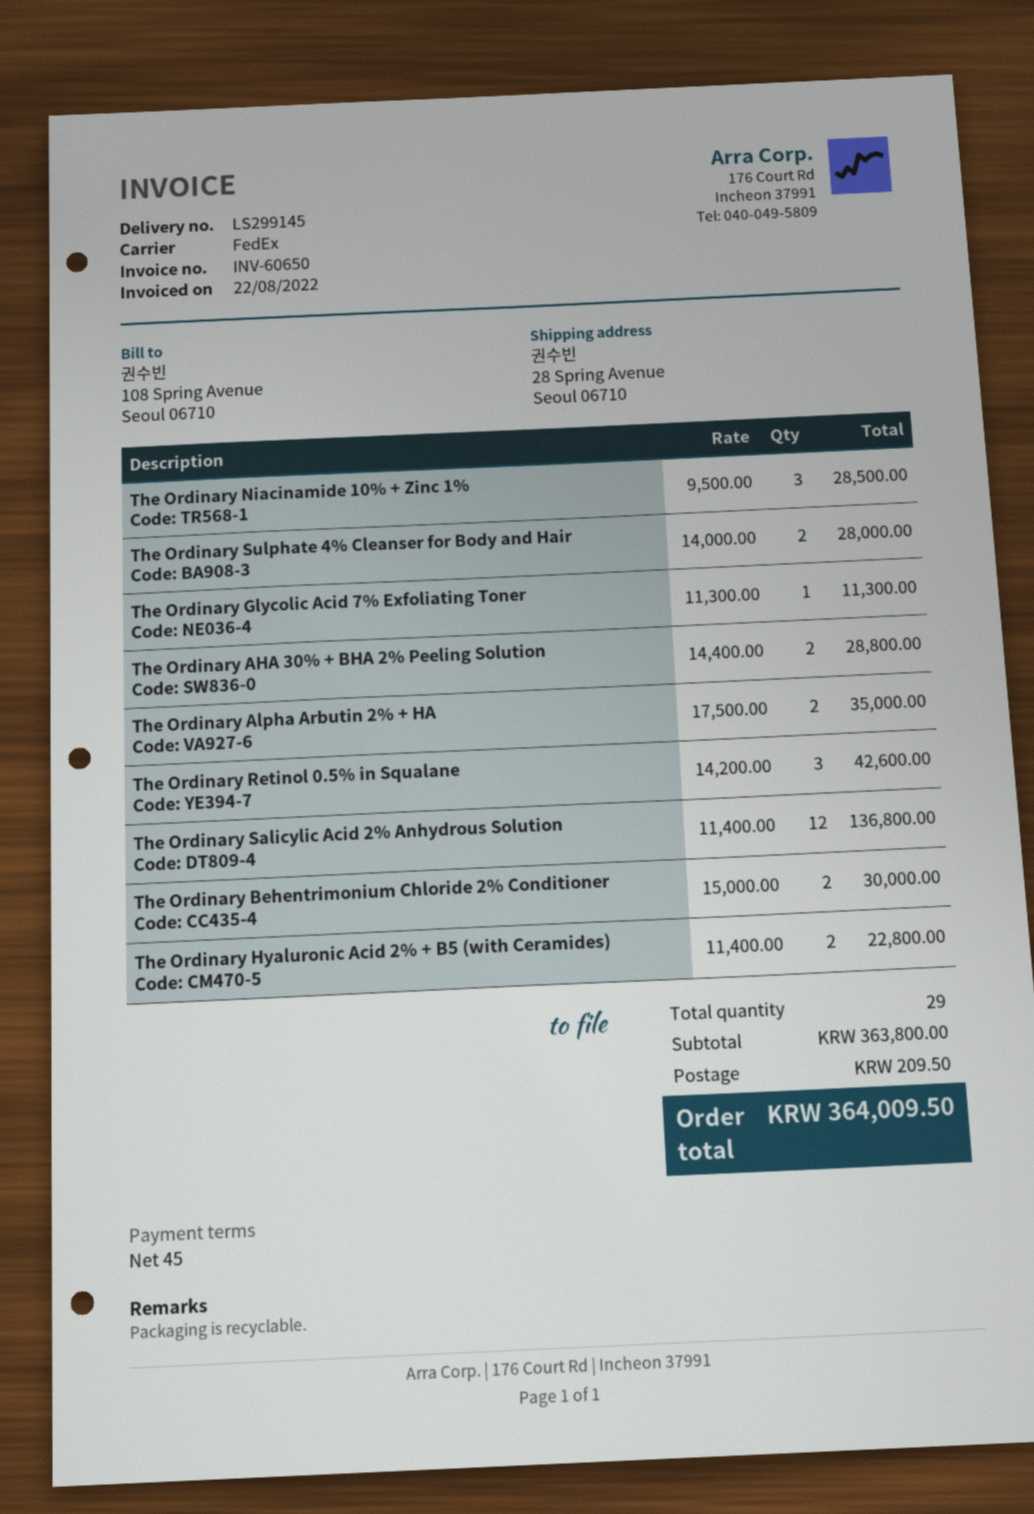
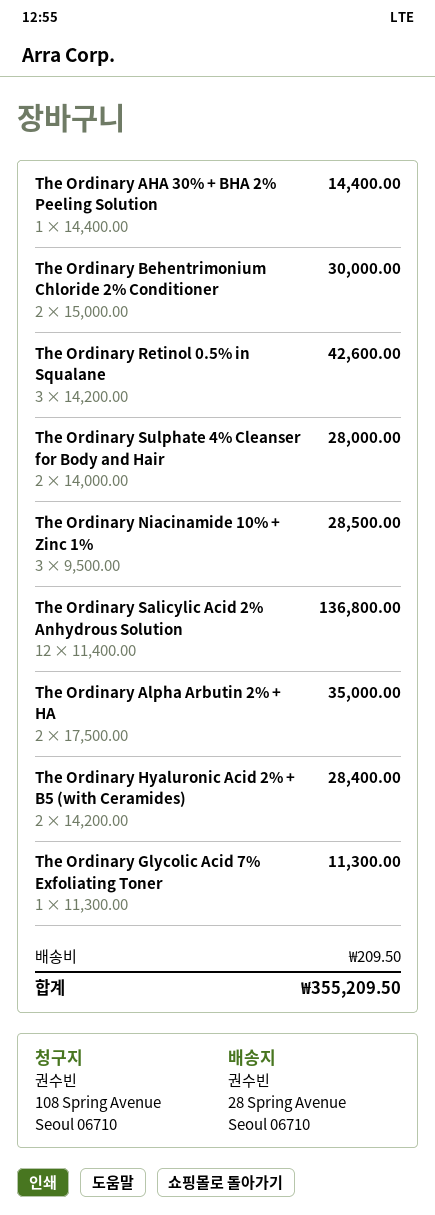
The Ordinary AHA 30% + BHA 2% Peeling Solution: 2 x 14400.00 = 28800.00 -> 1 x 14400.00 = 14400.00
The Ordinary Hyaluronic Acid 2% + B5 (with Ceramides): 2 x 11400.00 = 22800.00 -> 2 x 14200.00 = 28400.00
total: 364009.50 -> 355209.50

